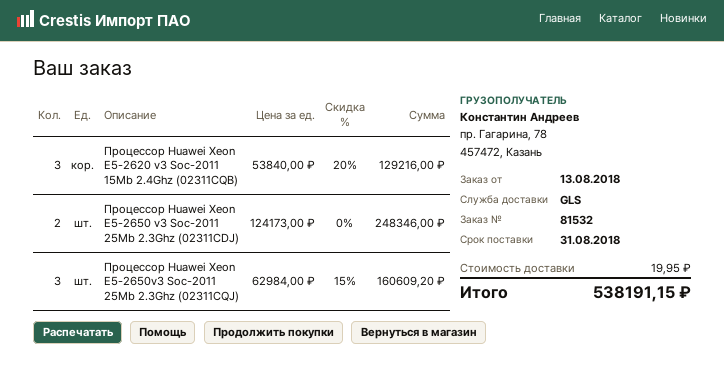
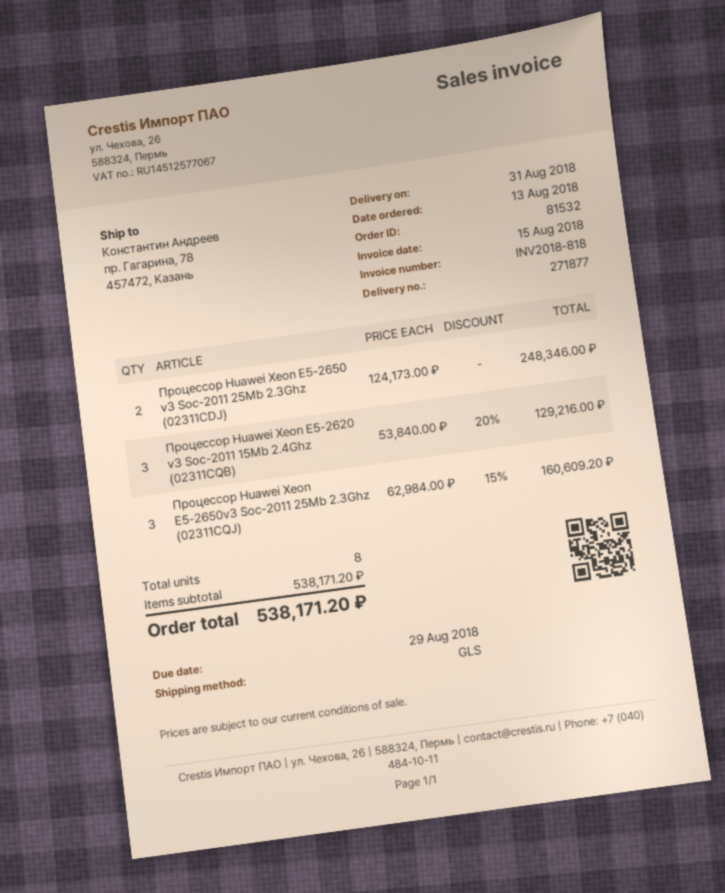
shipping: 19.95 -> none
total: 538191.15 -> 538171.20

